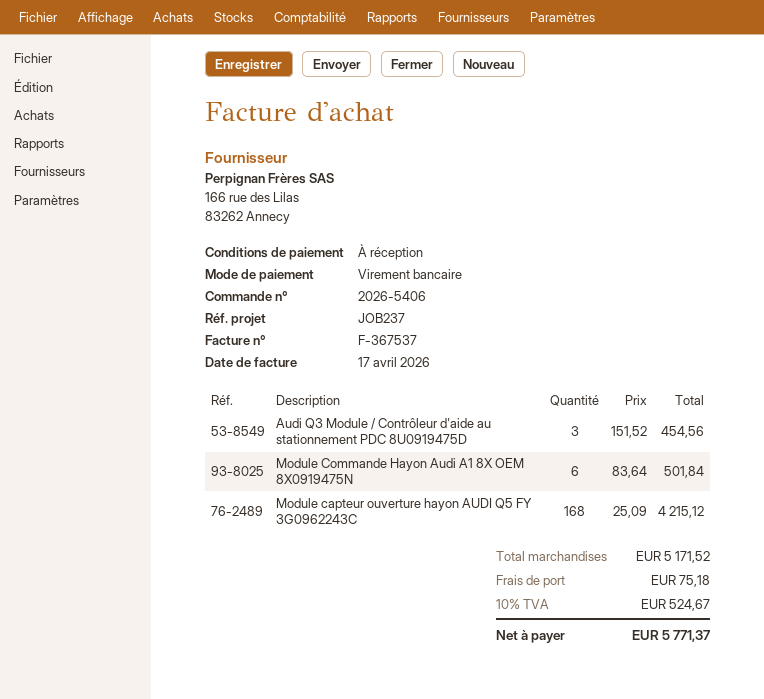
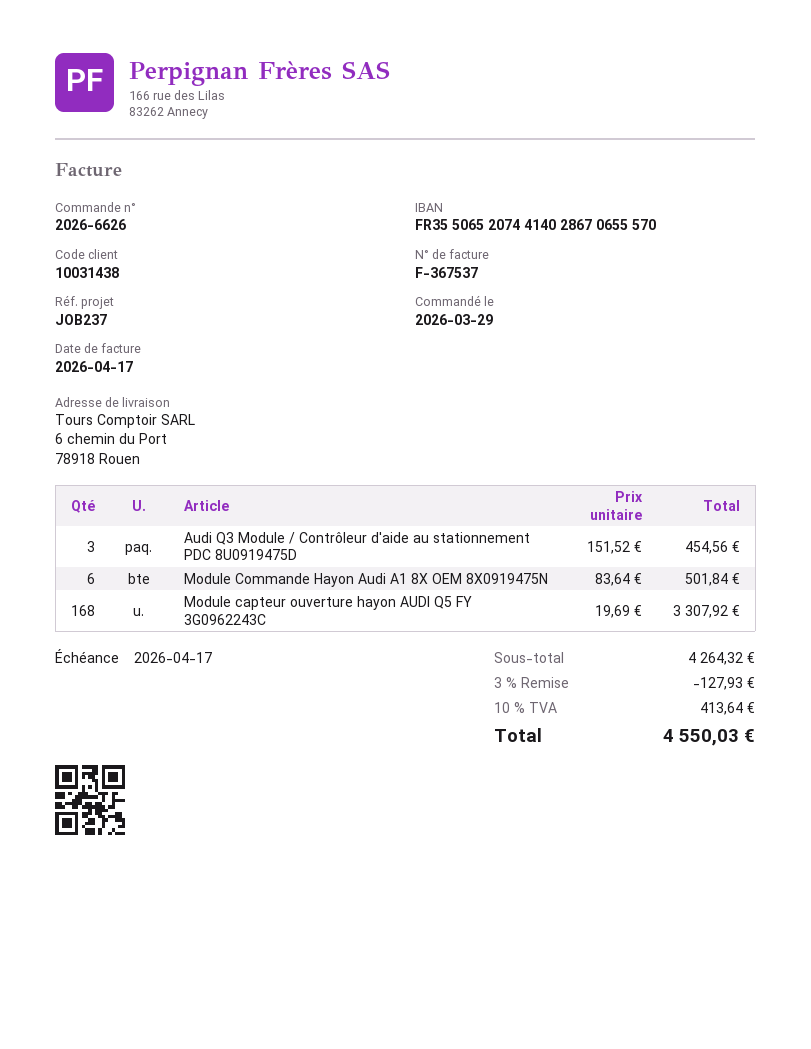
order number: 2026-5406 -> 2026-6626
Module capteur ouverture hayon AUDI Q5 FY 3G0962243C: 168 x 25.09 = 4215.12 -> 168 x 19.69 = 3307.92
subtotal: 5171.52 -> 4264.32
discount: none -> 3% = 127.93
shipping: 75.18 -> none
tax: 10% = 524.67 -> 10% = 413.64
total: 5771.37 -> 4550.03

